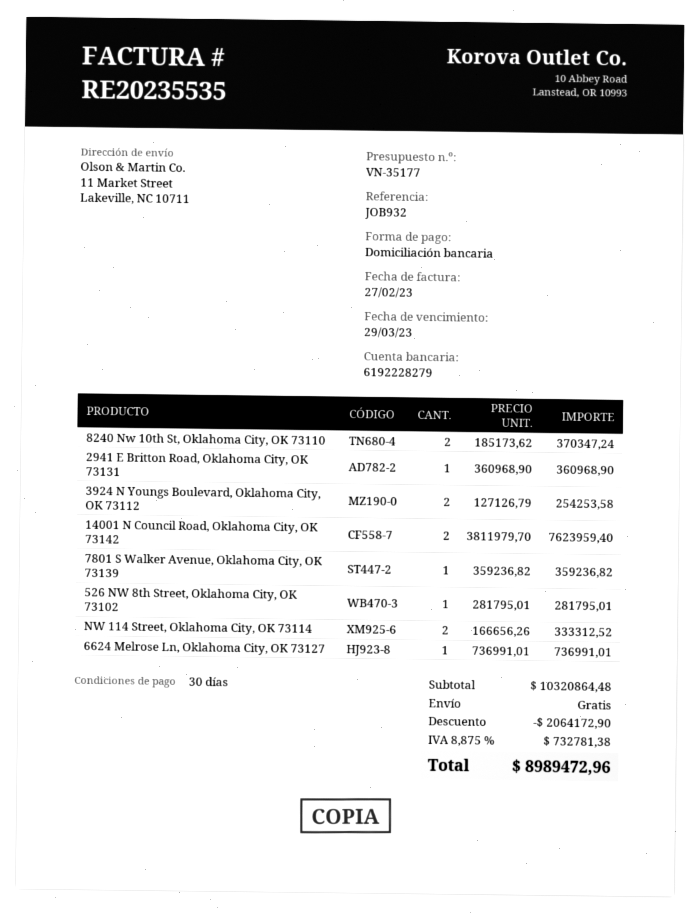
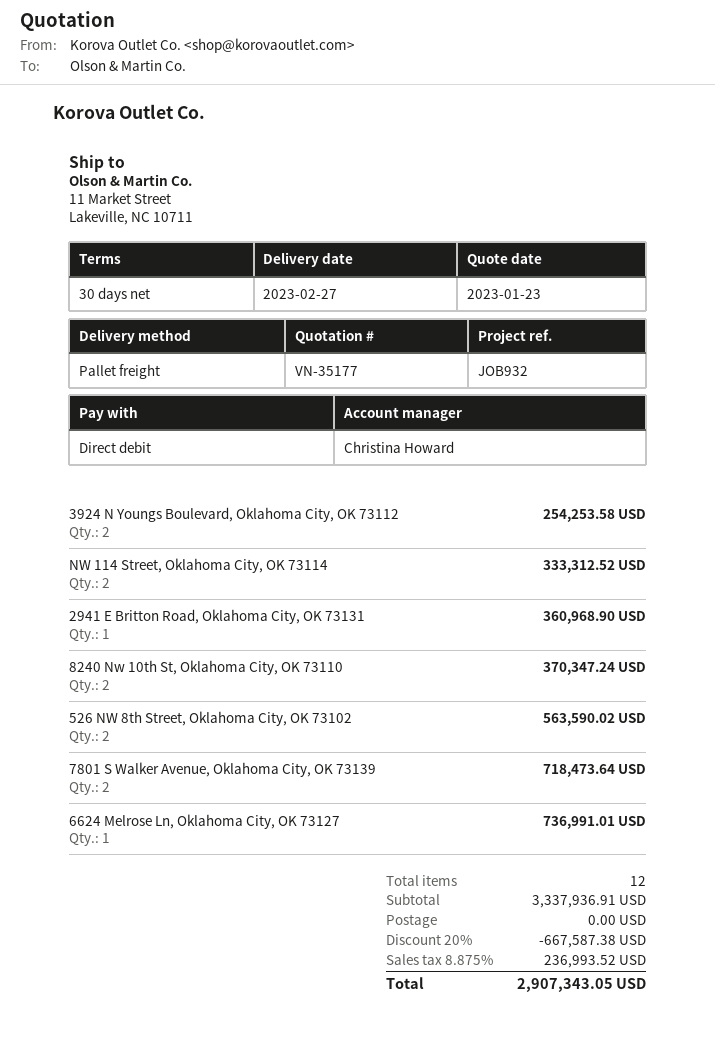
14001 N Council Road, Oklahoma City, OK 73142: 2 for 7623959.40 -> none
7801 S Walker Avenue, Oklahoma City, OK 73139: 1 for 359236.82 -> 2 for 718473.64
526 NW 8th Street, Oklahoma City, OK 73102: 1 for 281795.01 -> 2 for 563590.02
subtotal: 10320864.48 -> 3337936.91
discount: 2064172.90 -> 667587.38
tax: 8.875% = 732781.38 -> 8.875% = 236993.52
total: 8989472.96 -> 2907343.05

